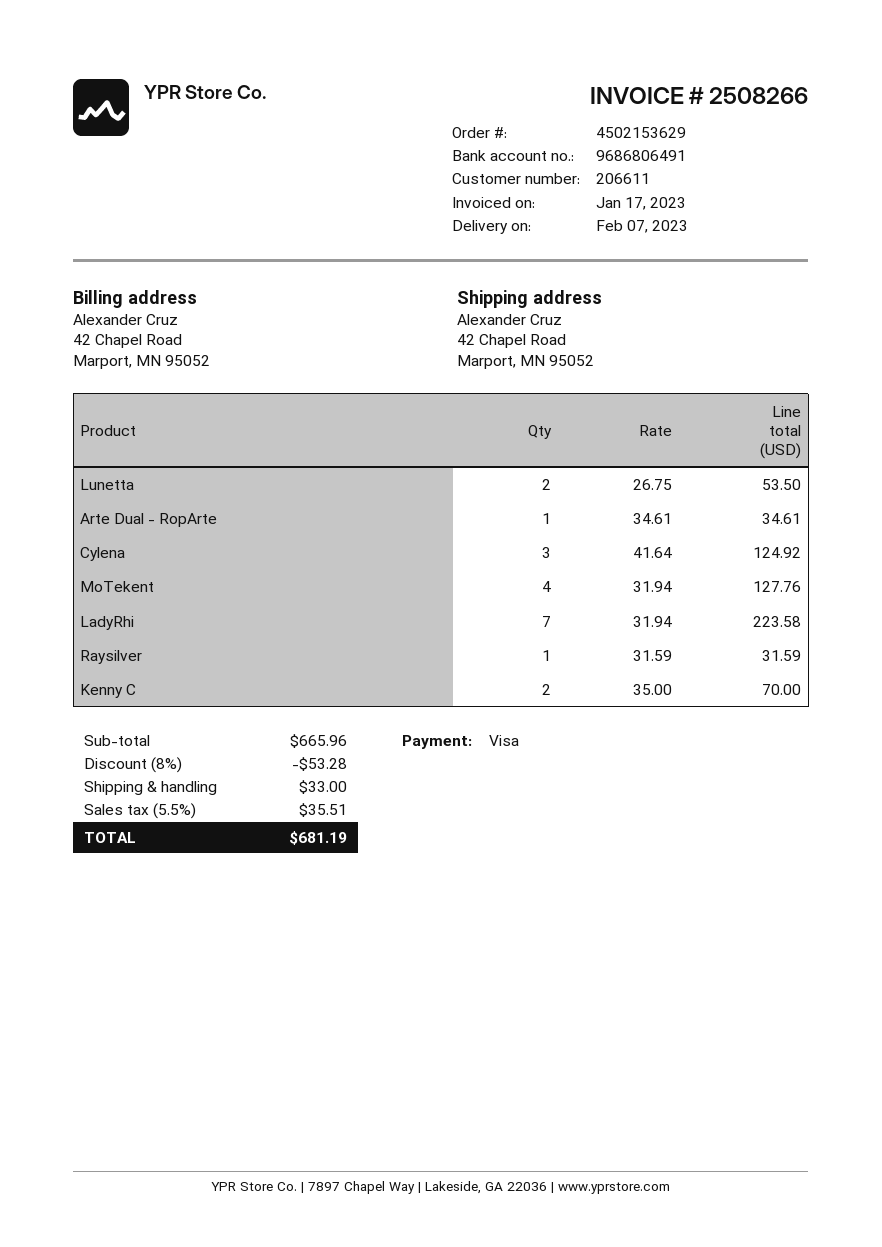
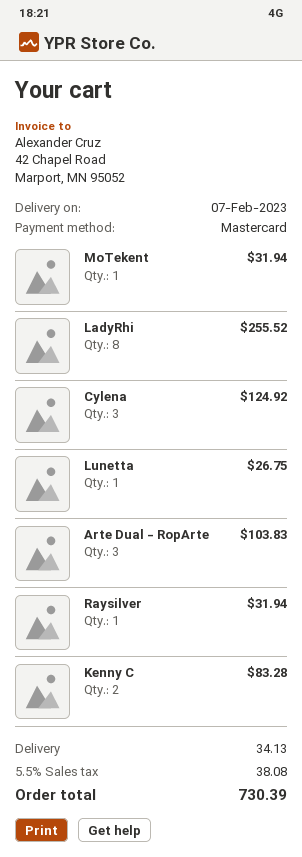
payment method: Visa -> Mastercard
Lunetta: 2 for 53.50 -> 1 for 26.75
Arte Dual - RopArte: 1 for 34.61 -> 3 for 103.83
MoTekent: 4 for 127.76 -> 1 for 31.94
LadyRhi: 7 for 223.58 -> 8 for 255.52
Raysilver: 1 for 31.59 -> 1 for 31.94
Kenny C: 2 for 70.00 -> 2 for 83.28
discount: 8% = 53.28 -> none
shipping: 33.00 -> 34.13
tax: 5.5% = 35.51 -> 5.5% = 38.08
total: 681.19 -> 730.39

